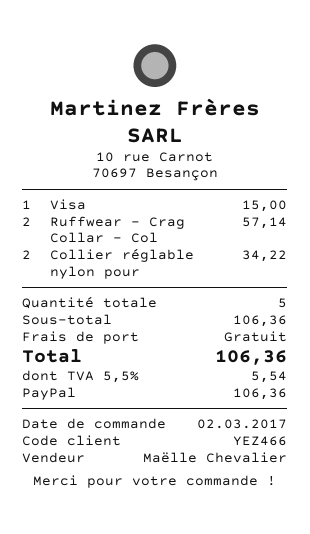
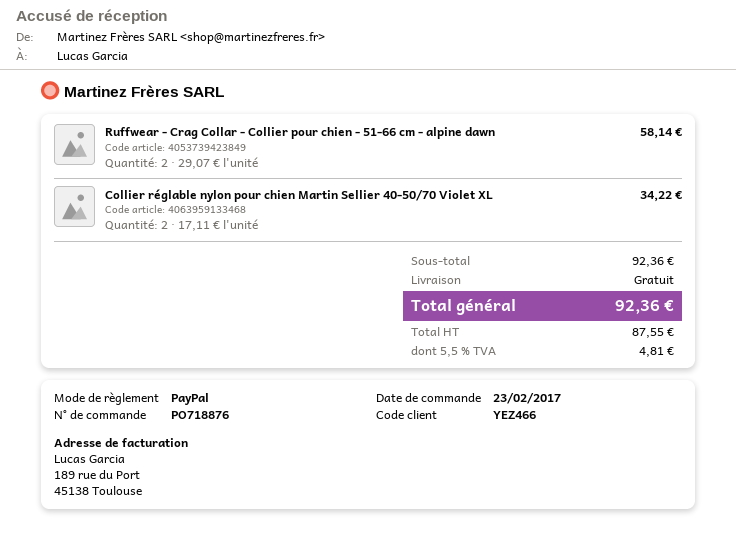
order date: 2017-03-02 -> 2017-02-23
Visa: 1 for 15.00 -> none
Ruffwear - Crag Collar - Col: 2 for 57.14 -> 2 for 58.14
subtotal: 106.36 -> 92.36
tax: 5.5% = 5.54 -> 5.5% = 4.81
total: 106.36 -> 92.36

